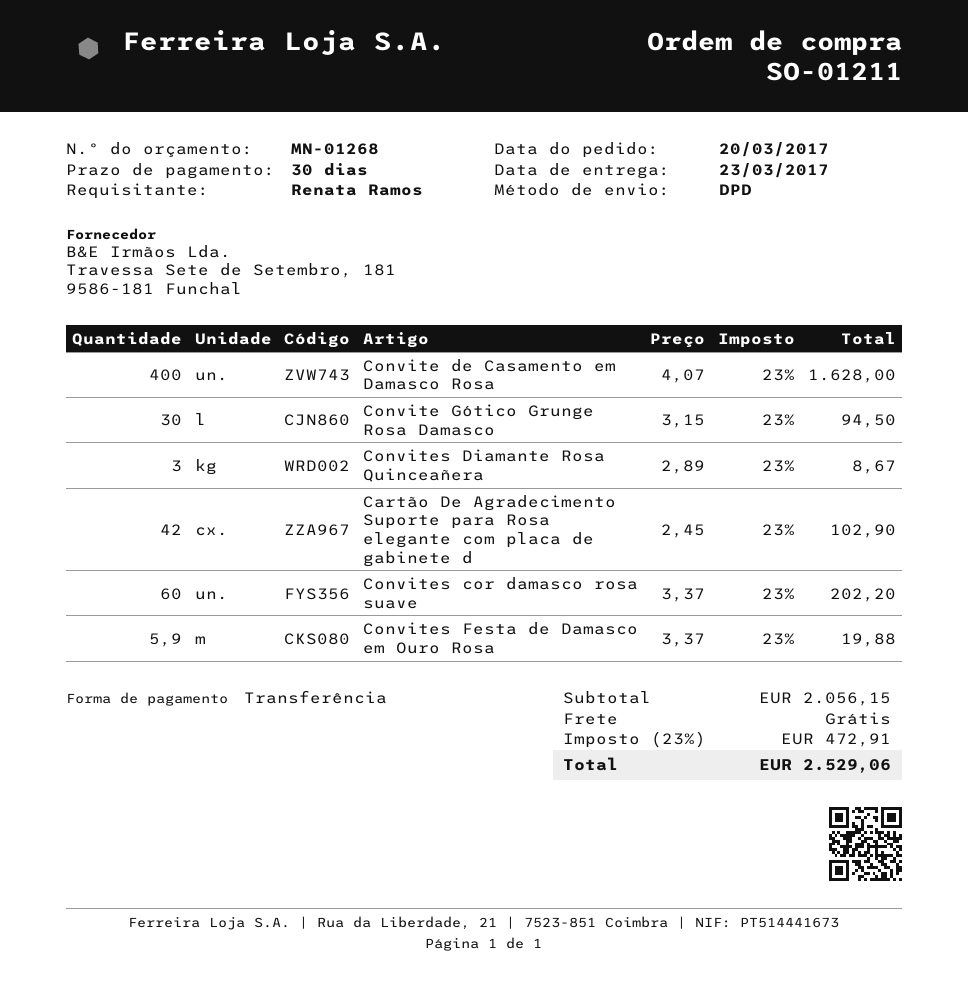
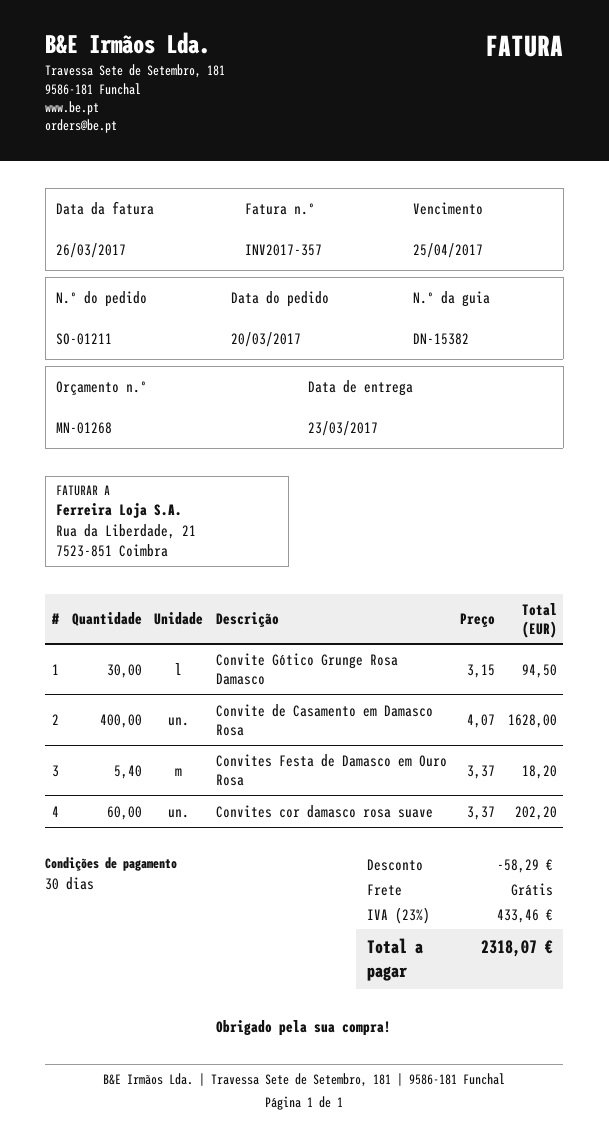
Convites Diamante Rosa Quinceañera: 3 x 2.89 = 8.67 -> none
Cartão De Agradecimento Suporte para Rosa elegante com placa de gabinete d: 42 x 2.45 = 102.90 -> none
Convites Festa de Damasco em Ouro Rosa: 5.9 x 3.37 = 19.88 -> 5.4 x 3.37 = 18.20
discount: none -> 58.29
tax: 23% = 472.91 -> 23% = 433.46
total: 2529.06 -> 2318.07

